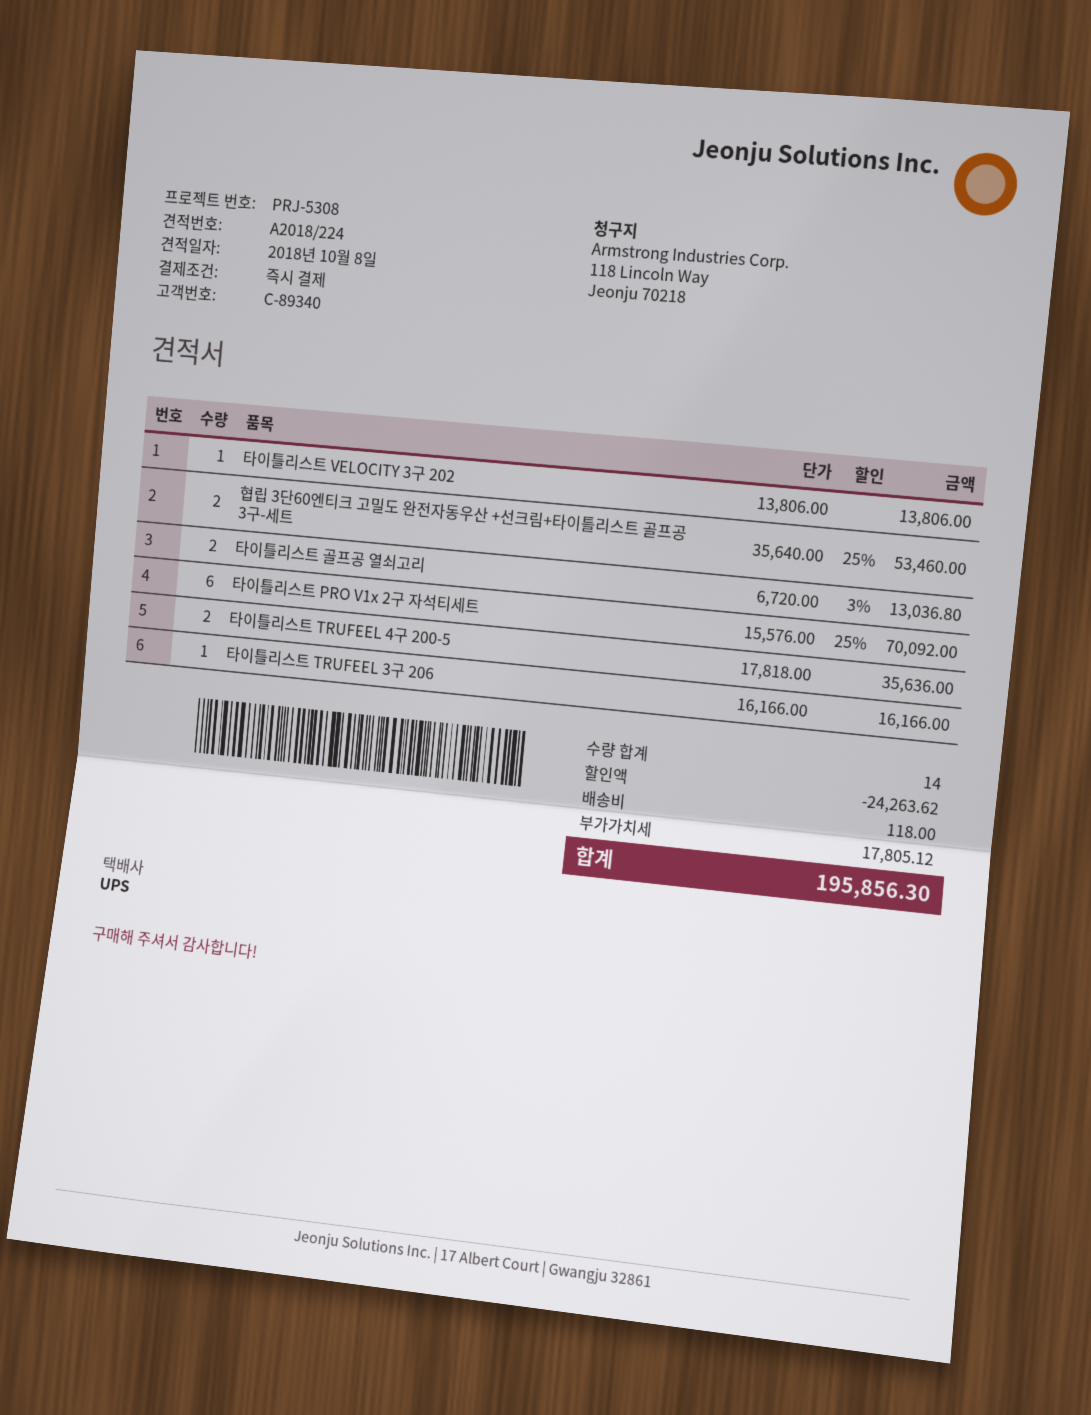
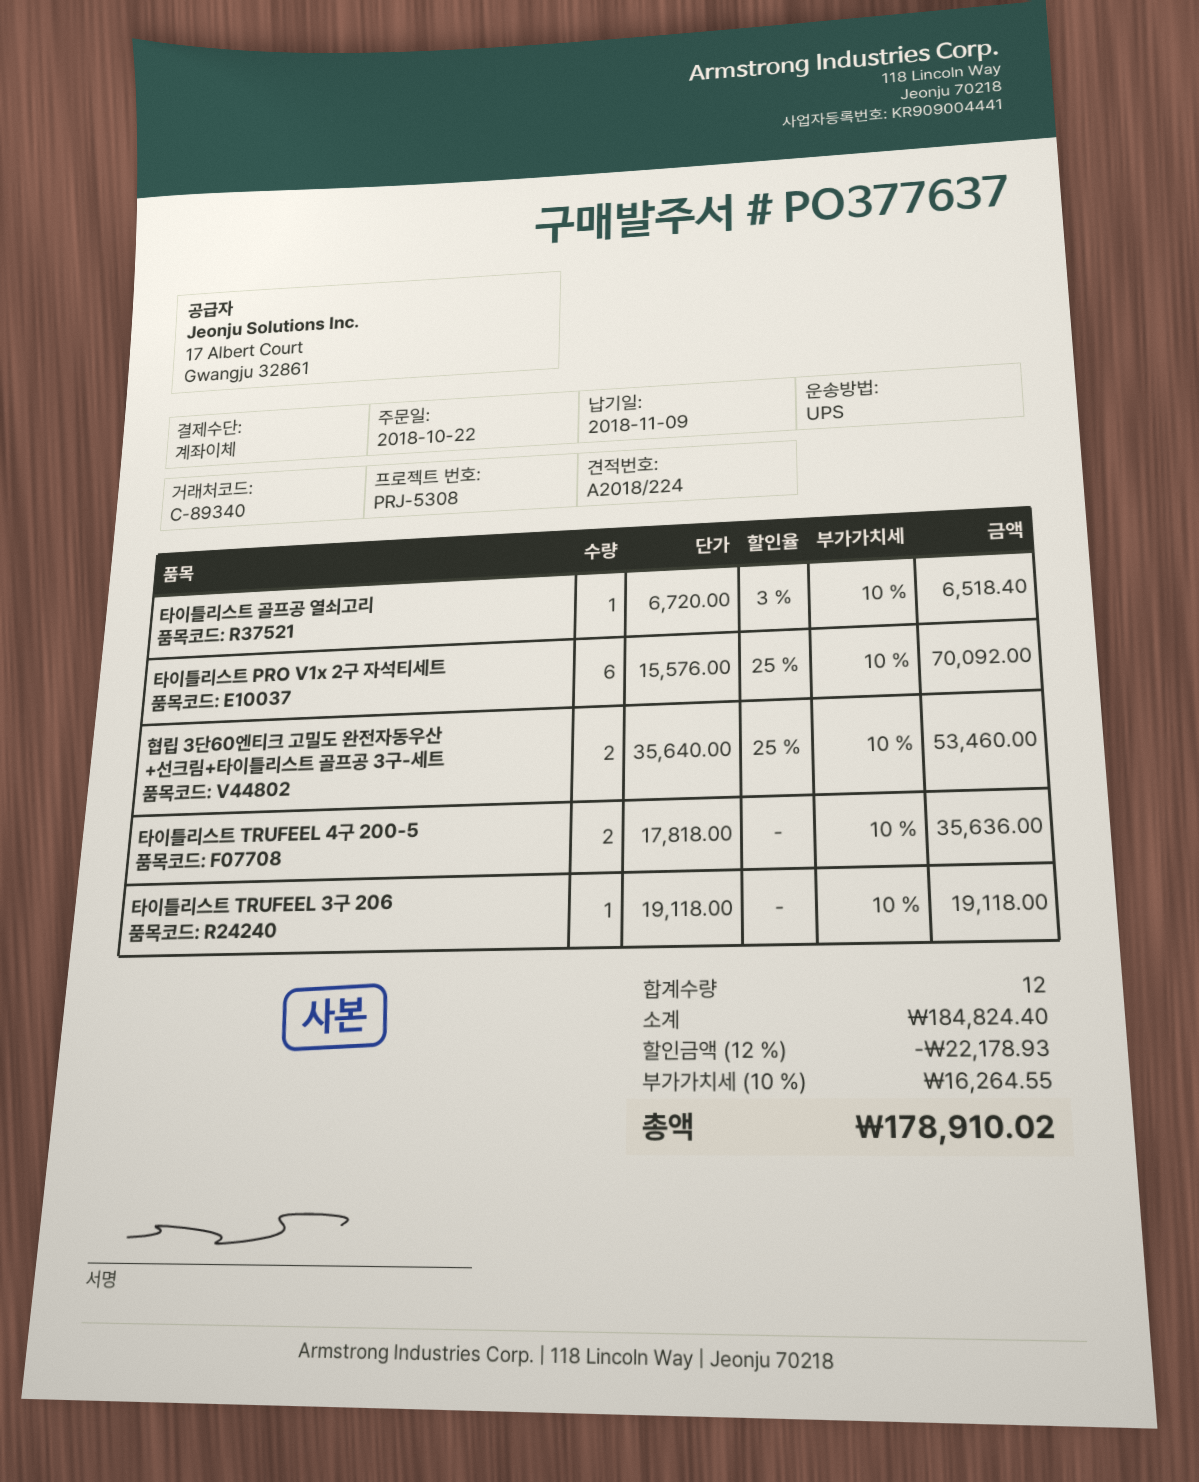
타이틀리스트 VELOCITY 3구 202: 1 x 13806.00 = 13806.00 -> none
타이틀리스트 골프공 열쇠고리: 2 x 6720.00 - 3% = 13036.80 -> 1 x 6720.00 - 3% = 6518.40
타이틀리스트 TRUFEEL 3구 206: 1 x 16166.00 = 16166.00 -> 1 x 19118.00 = 19118.00
total quantity: 14 -> 12
discount: 24263.62 -> 22178.93
shipping: 118.00 -> none
tax: 17805.12 -> 16264.55
total: 195856.30 -> 178910.02

